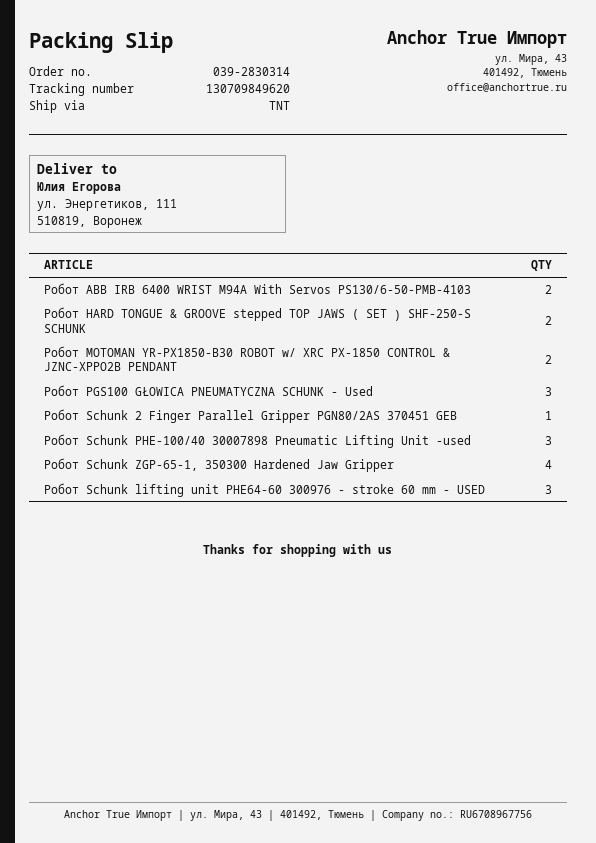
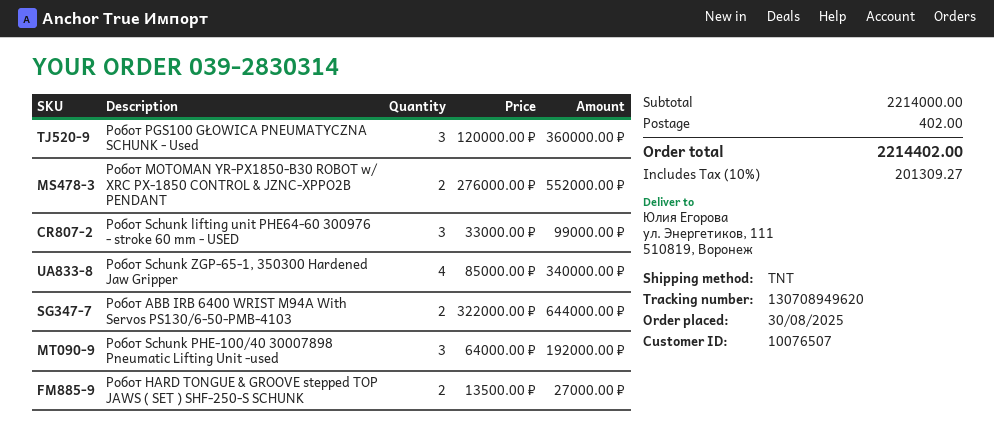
tracking number: 130709849620 -> 130708949620
Робот Schunk 2 Finger Parallel Gripper PGN80/2AS 370451 GEB: 1 -> none

